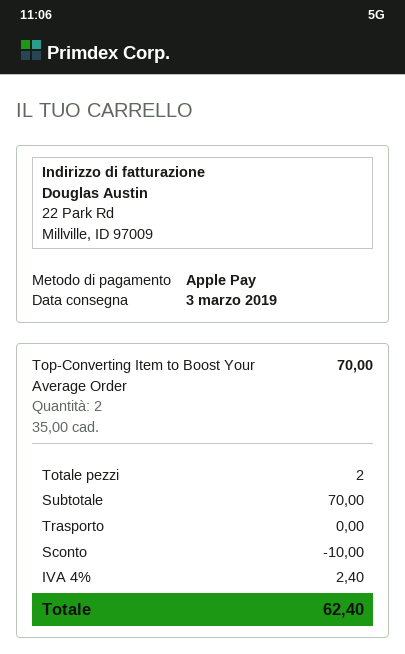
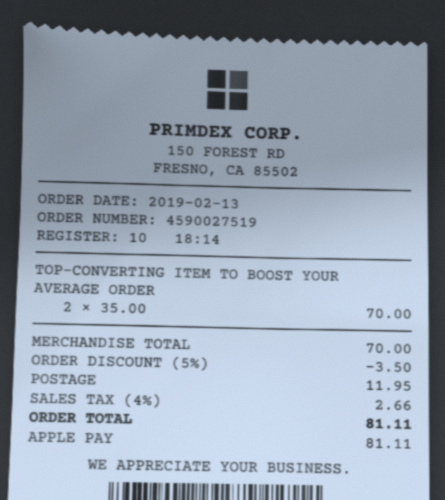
discount: 10.00 -> 3.50
shipping: 0.00 -> 11.95
tax: 4% = 2.40 -> 4% = 2.66
total: 62.40 -> 81.11

